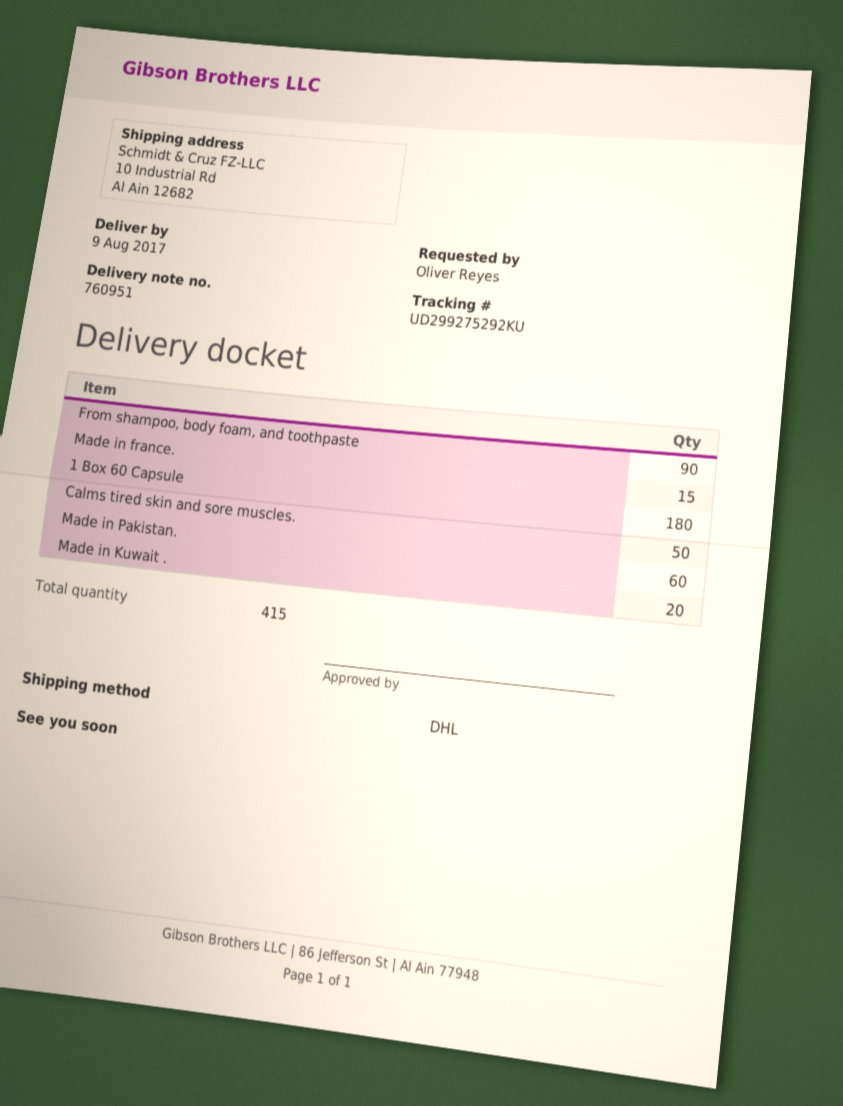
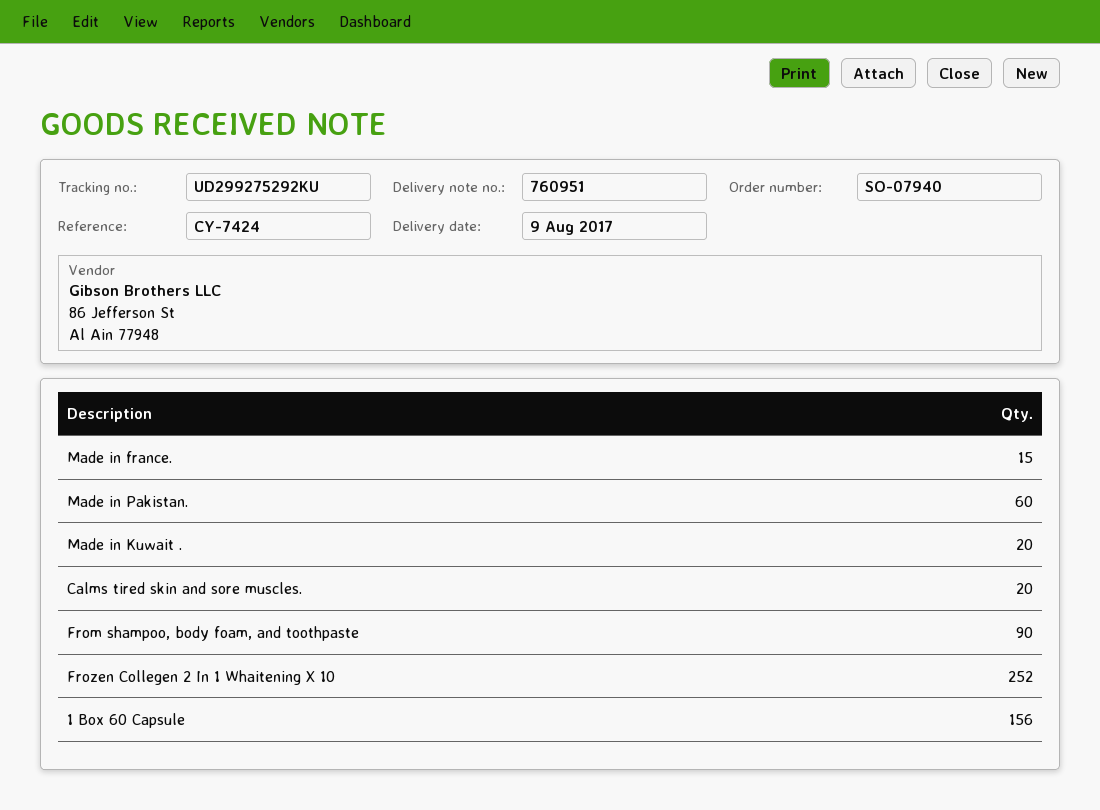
1 Box 60 Capsule: 180 -> 156
Calms tired skin and sore muscles.: 50 -> 20
Frozen Collegen 2 In 1 Whaitening X 10: none -> 252

